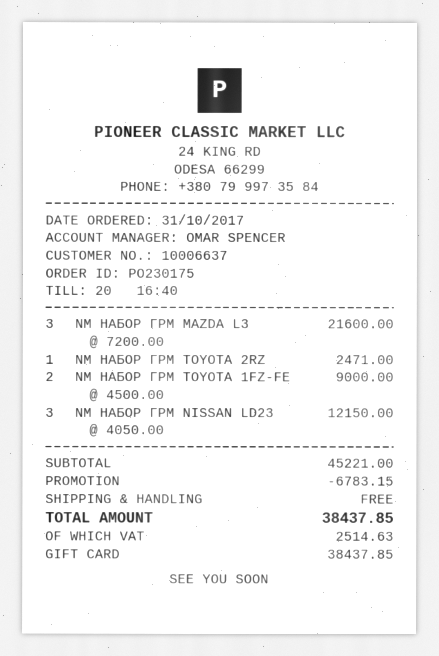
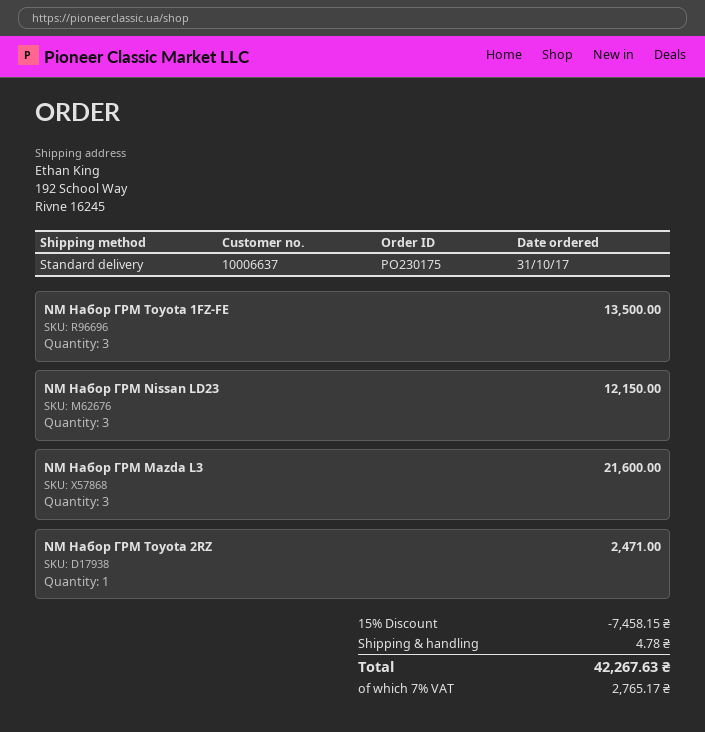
NM НАБОР ГРМ TOYOTA 1FZ-FE: 2 for 9000.00 -> 3 for 13500.00
discount: 6783.15 -> 7458.15
shipping: 0.00 -> 4.78
tax: 2514.63 -> 2765.17
total: 38437.85 -> 42267.63

